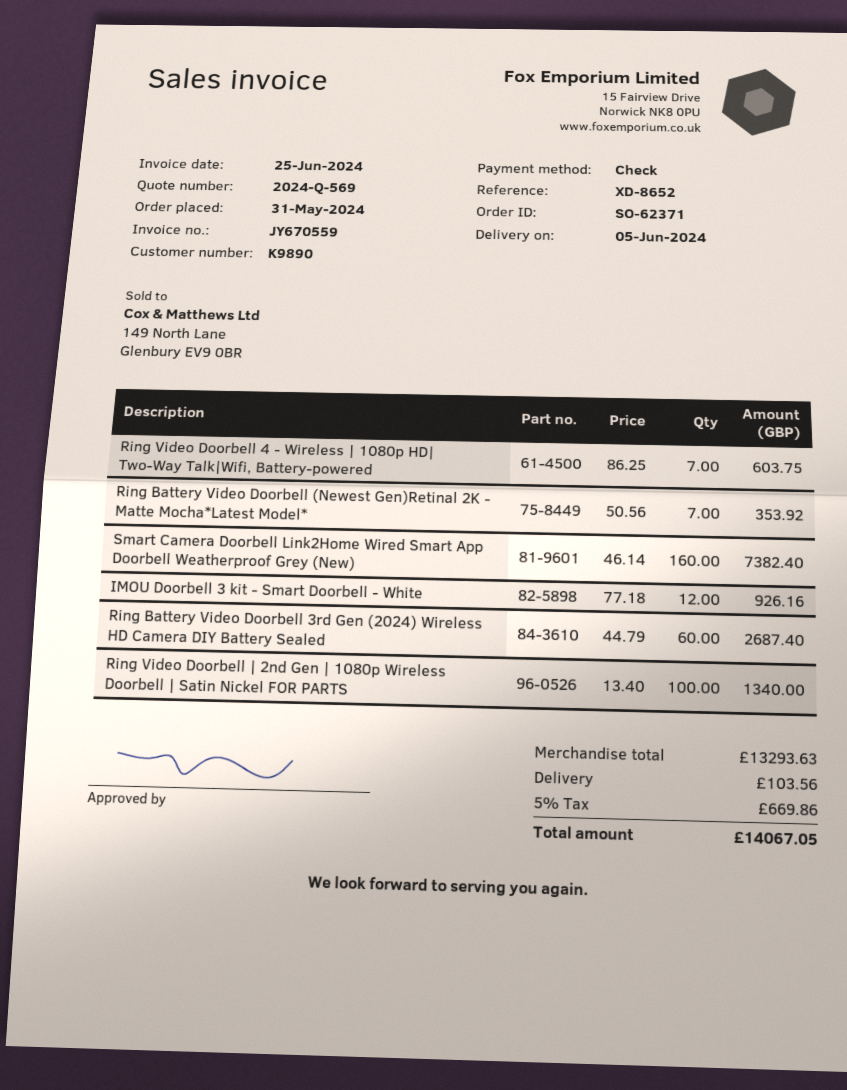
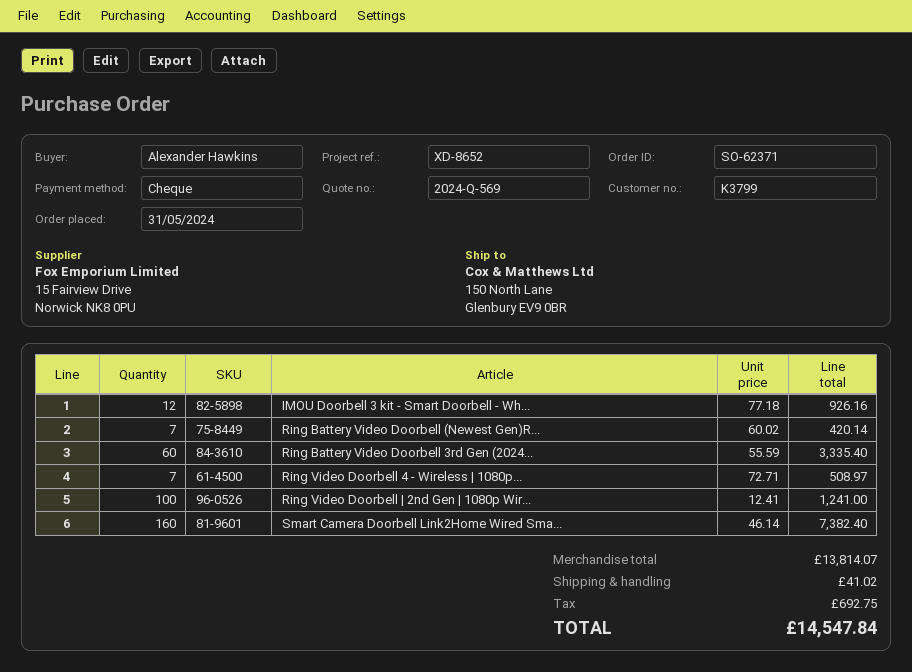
customer number: K9890 -> K3799
Ring Video Doorbell 4 - Wireless | 1080p HD| Two-Way Talk|Wifi, Battery-powered: 7 x 86.25 = 603.75 -> 7 x 72.71 = 508.97
Ring Battery Video Doorbell (Newest Gen)Retinal 2K - Matte Mocha*Latest Model*: 7 x 50.56 = 353.92 -> 7 x 60.02 = 420.14
Ring Battery Video Doorbell 3rd Gen (2024) Wireless HD Camera DIY Battery Sealed: 60 x 44.79 = 2687.40 -> 60 x 55.59 = 3335.40
Ring Video Doorbell | 2nd Gen | 1080p Wireless Doorbell | Satin Nickel FOR PARTS: 100 x 13.40 = 1340.00 -> 100 x 12.41 = 1241.00
subtotal: 13293.63 -> 13814.07
shipping: 103.56 -> 41.02
tax: 669.86 -> 692.75
total: 14067.05 -> 14547.84

